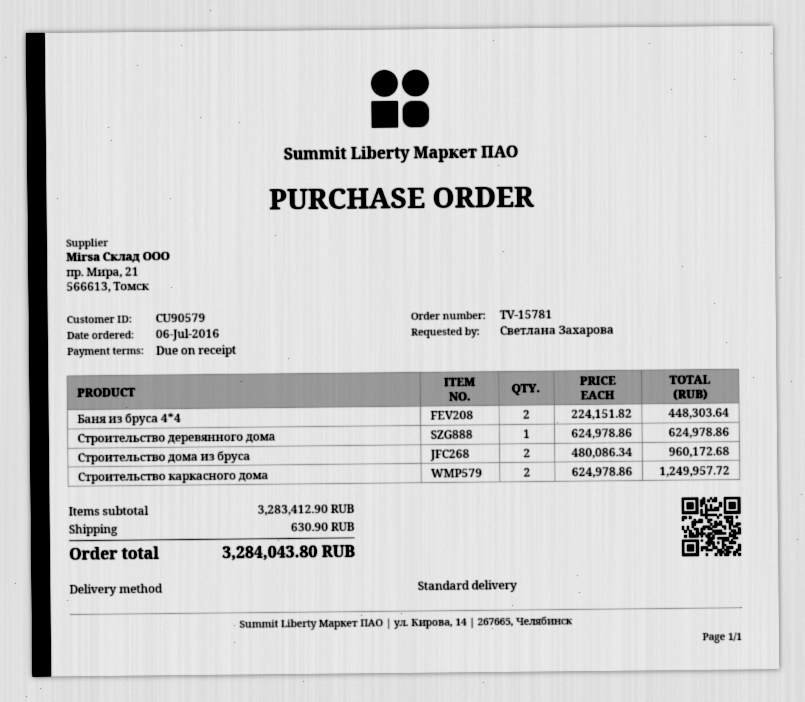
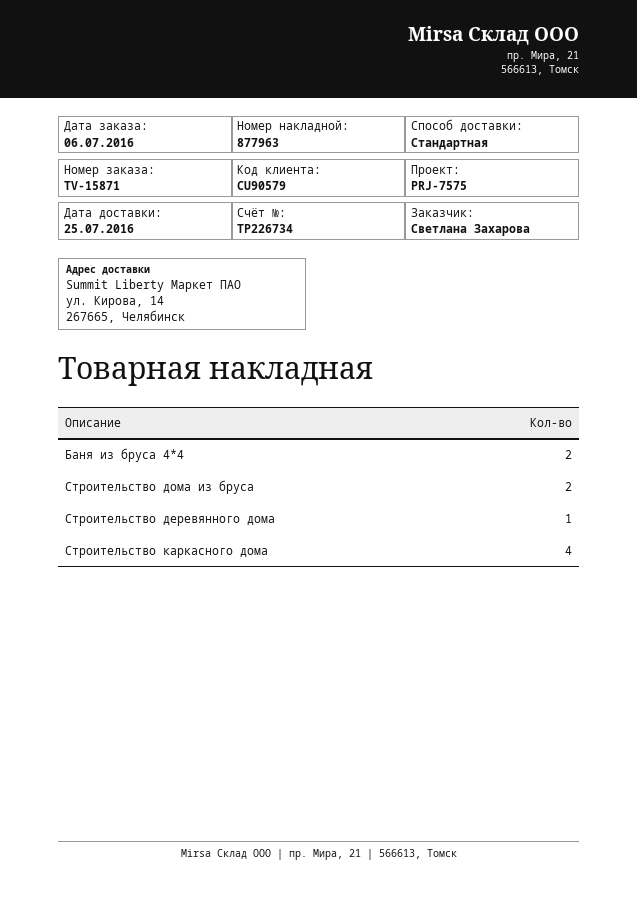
order number: TV-15781 -> TV-15871
Строительство каркасного дома: 2 -> 4

